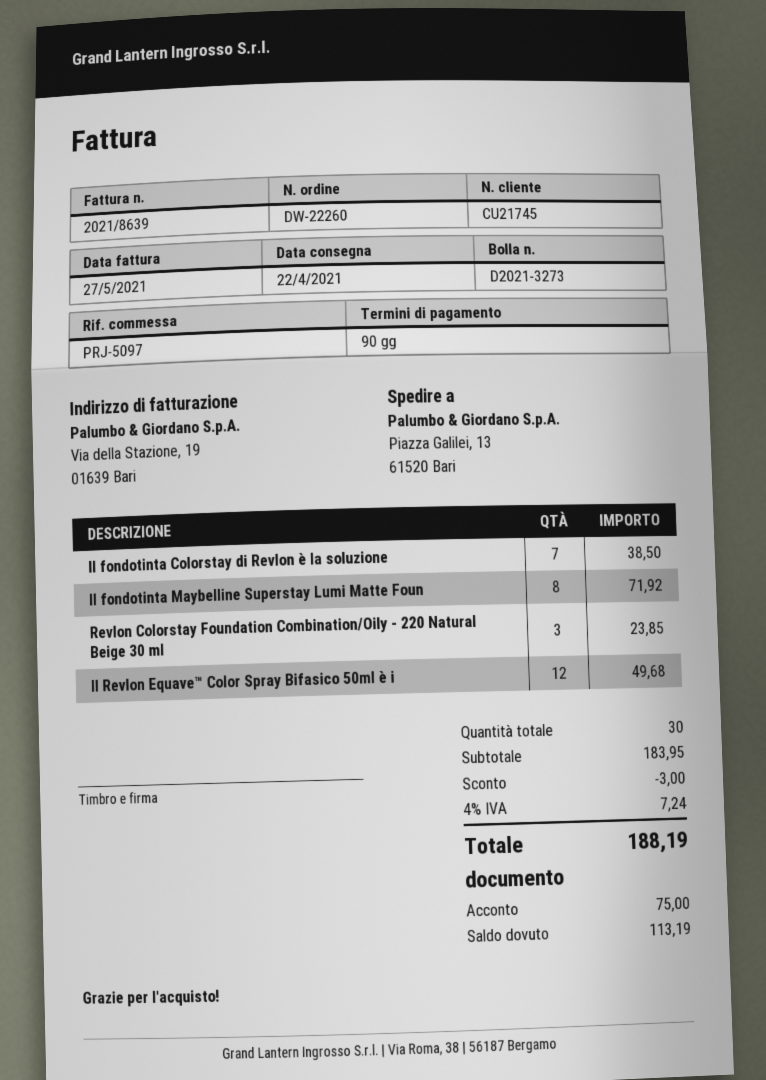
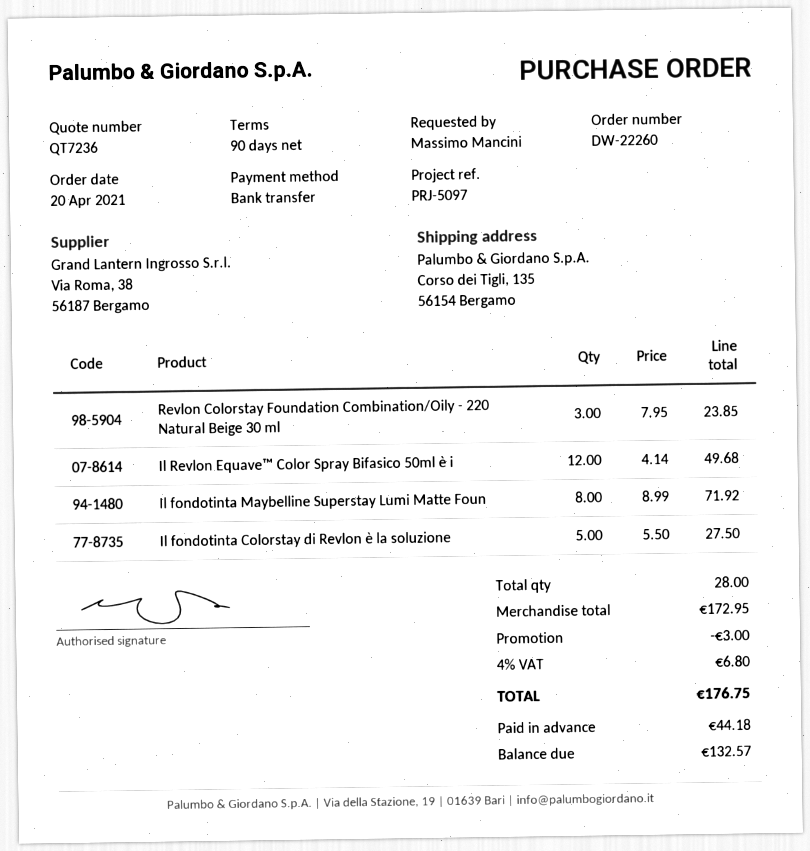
ship to: Piazza Galilei, 13, 61520 Bari -> Corso dei Tigli, 135, 56154 Bergamo
Il fondotinta Colorstay di Revlon è la soluzione: 7 for 38.50 -> 5 for 27.50
total quantity: 30 -> 28
subtotal: 183.95 -> 172.95
tax: 4% = 7.24 -> 4% = 6.80
total: 188.19 -> 176.75
deposit: 75.00 -> 44.18
balance: 113.19 -> 132.57

